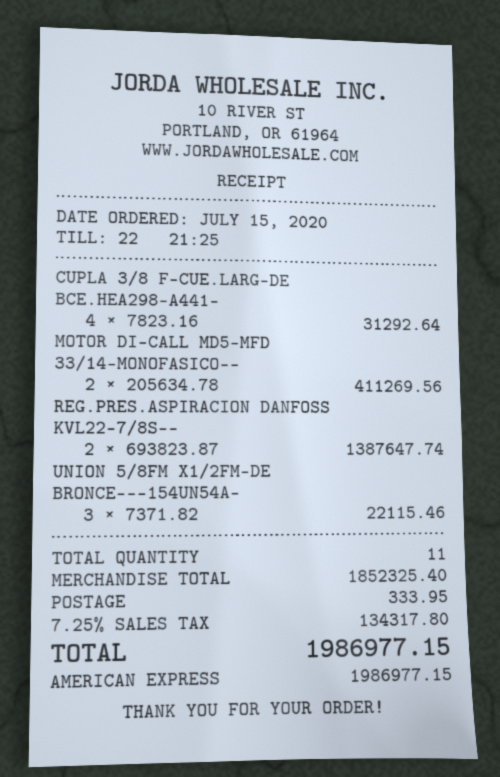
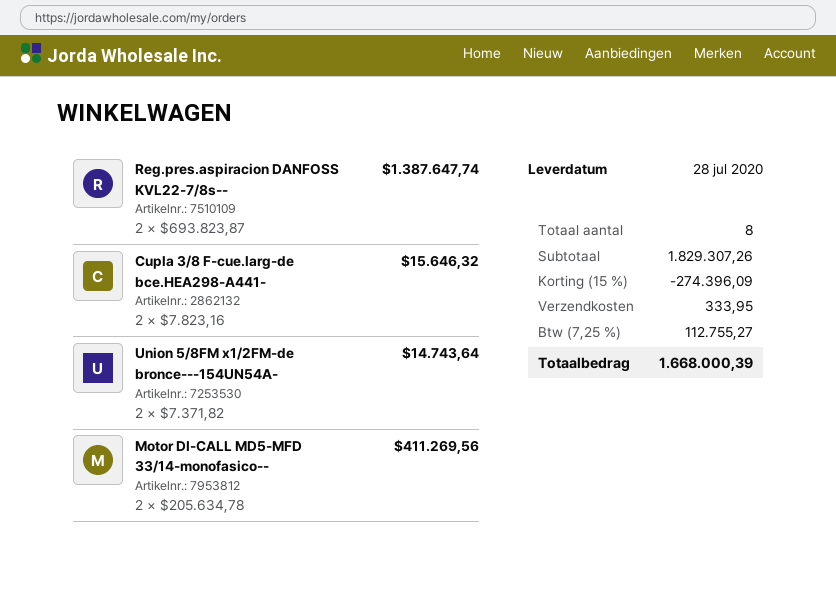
CUPLA 3/8 F-CUE.LARG-DE BCE.HEA298-A441-: 4 x 7823.16 = 31292.64 -> 2 x 7823.16 = 15646.32
UNION 5/8FM X1/2FM-DE BRONCE---154UN54A-: 3 x 7371.82 = 22115.46 -> 2 x 7371.82 = 14743.64
total quantity: 11 -> 8
subtotal: 1852325.40 -> 1829307.26
discount: none -> 15% = 274396.09
tax: 7.25% = 134317.80 -> 7.25% = 112755.27
total: 1986977.15 -> 1668000.39

